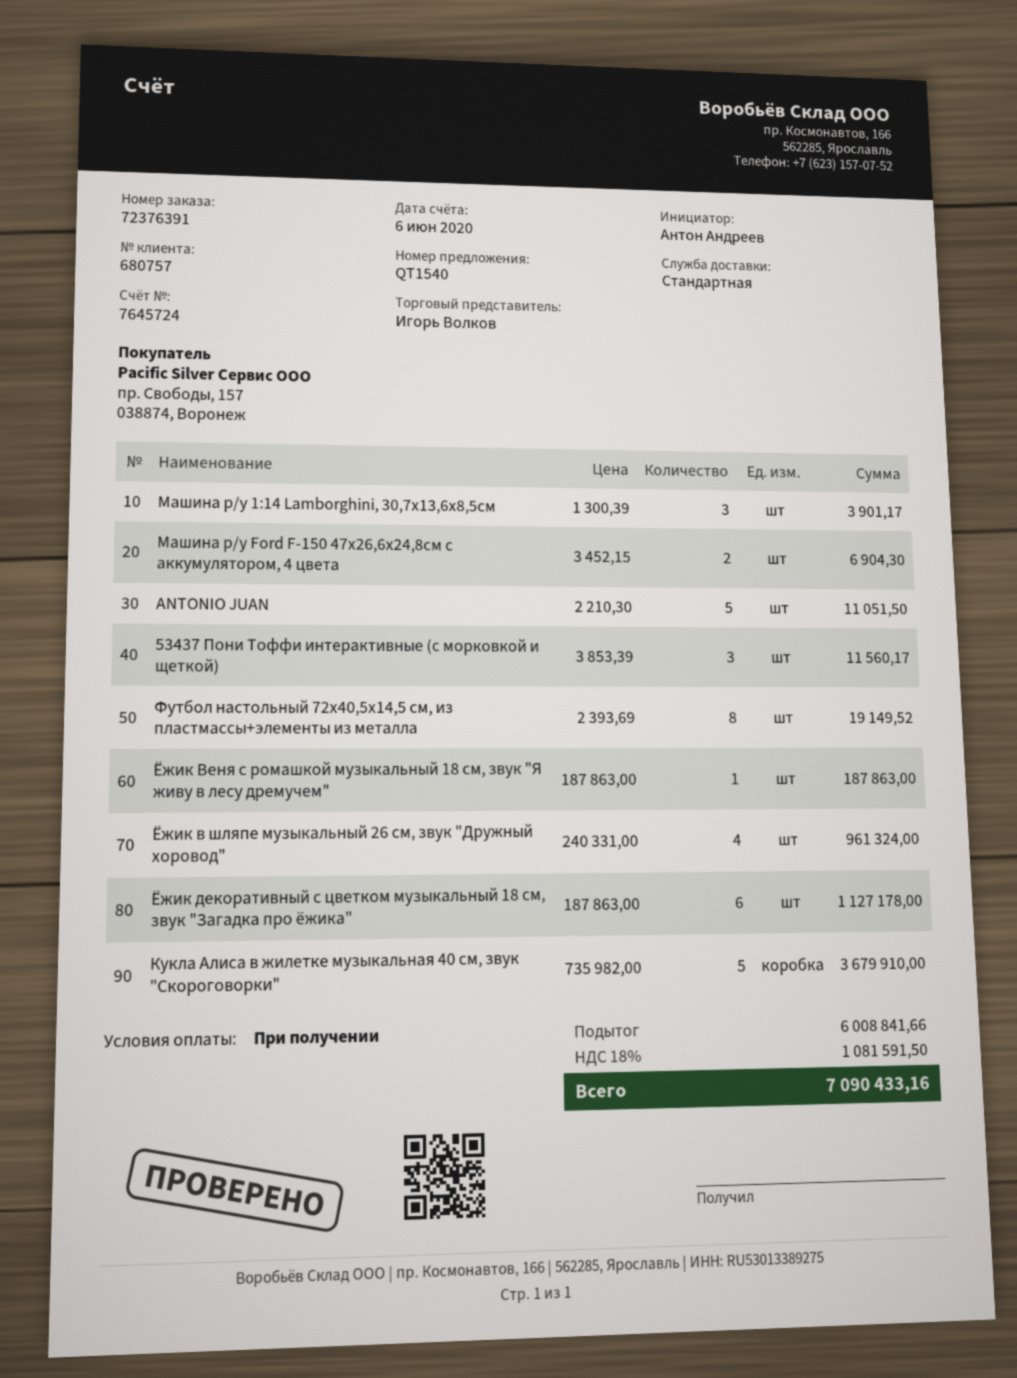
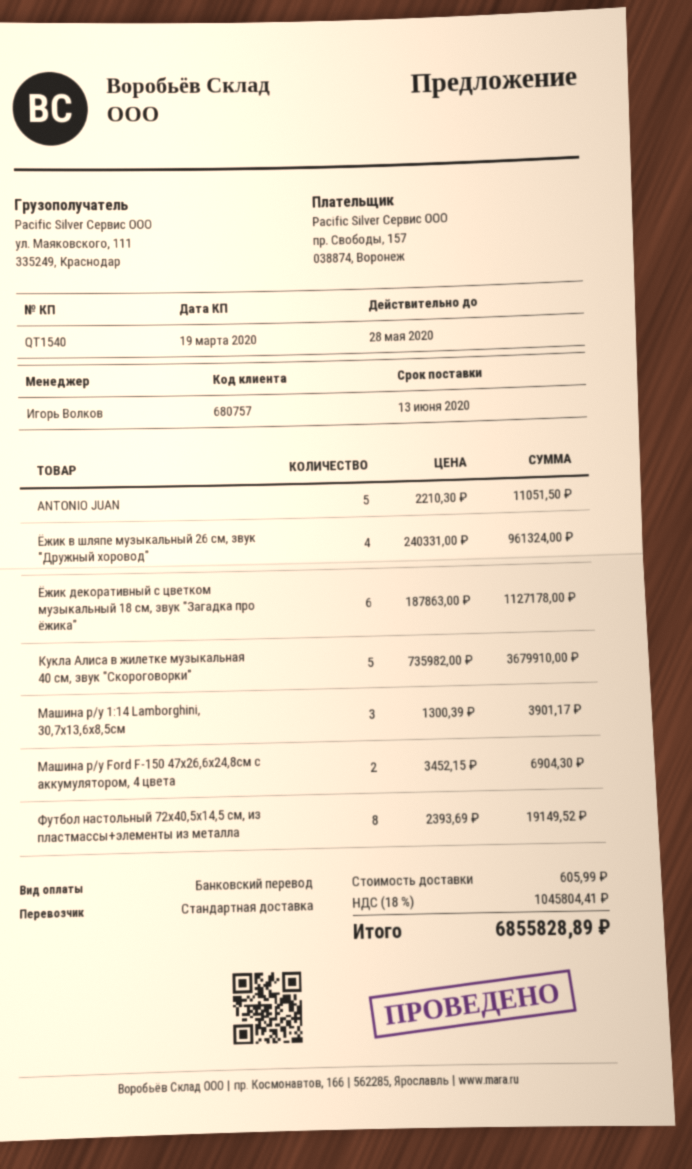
53437 Пони Тоффи интерактивные (с морковкой и щеткой): 3 x 3853.39 = 11560.17 -> none
Ёжик Веня с ромашкой музыкальный 18 см, звук "Я живу в лесу дремучем": 1 x 187863.00 = 187863.00 -> none
shipping: none -> 605.99
tax: 18% = 1081591.50 -> 18% = 1045804.41
total: 7090433.16 -> 6855828.89

